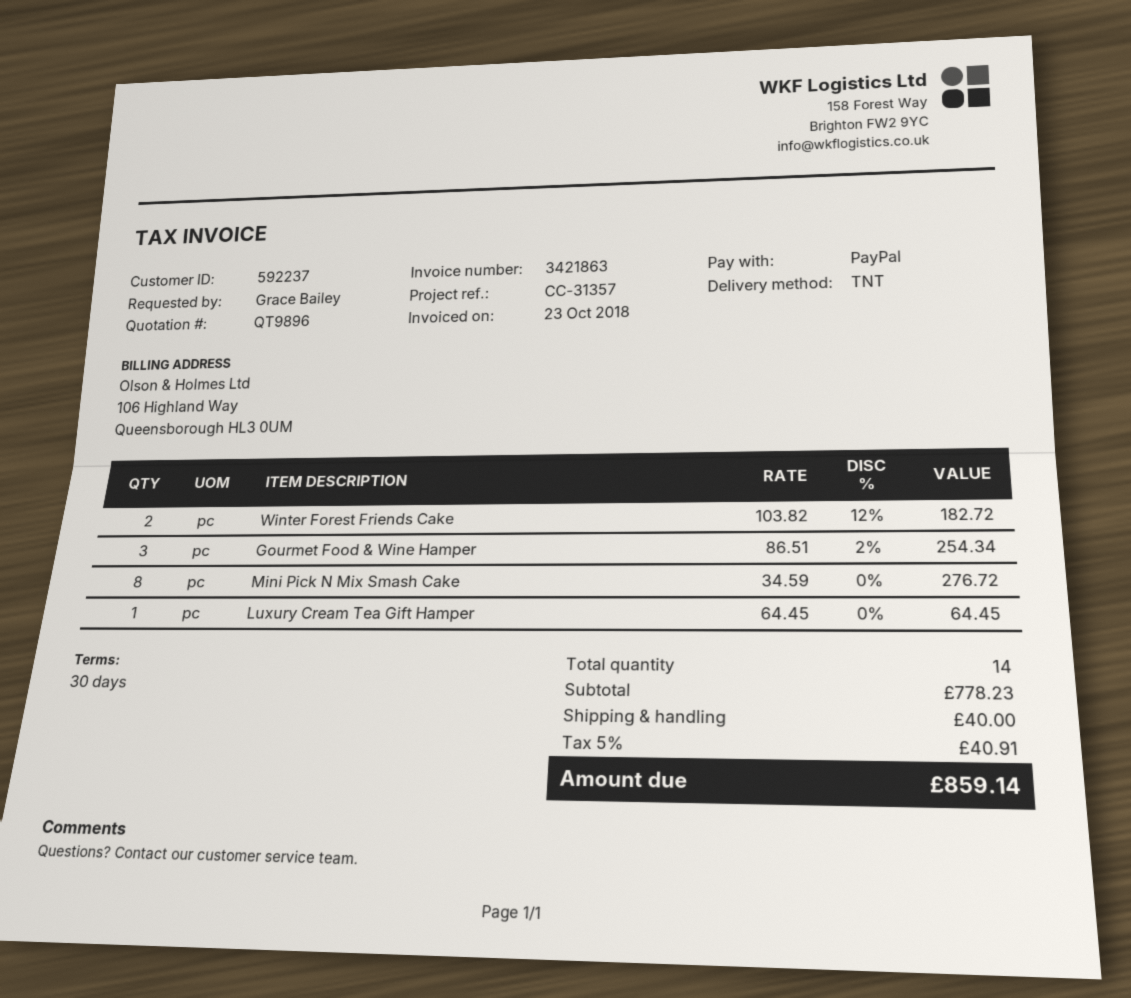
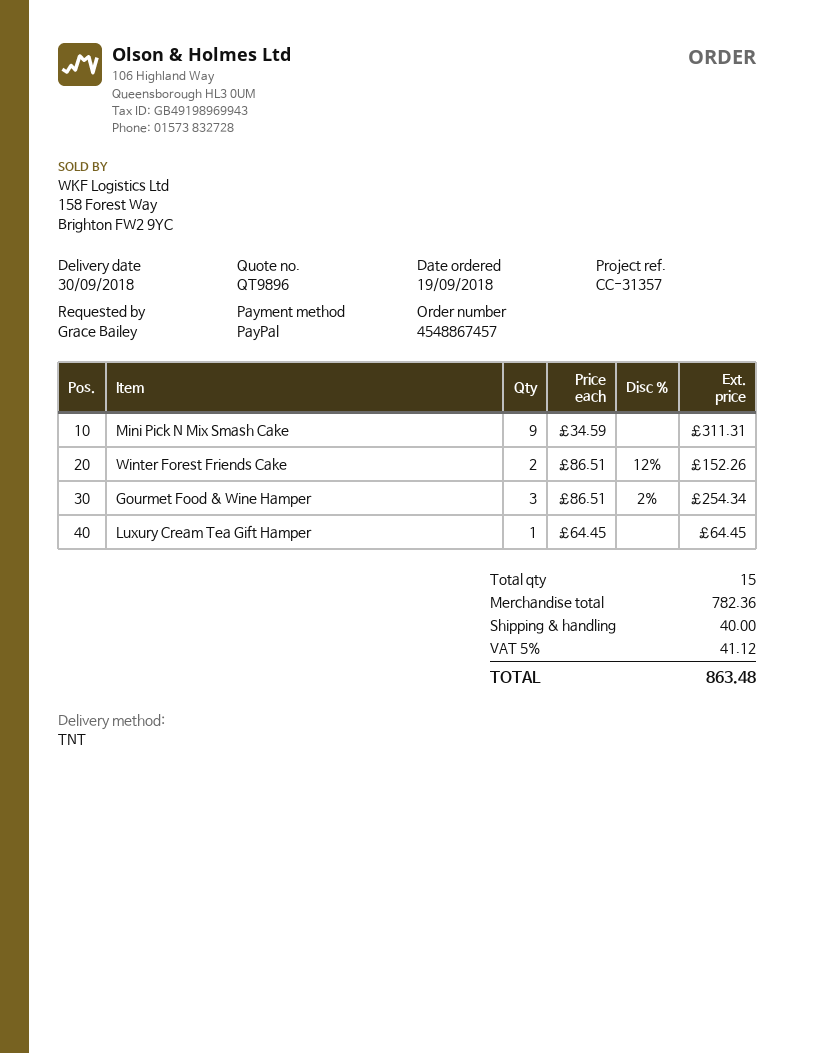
Winter Forest Friends Cake: 2 x 103.82 - 12% = 182.72 -> 2 x 86.51 - 12% = 152.26
Mini Pick N Mix Smash Cake: 8 x 34.59 = 276.72 -> 9 x 34.59 = 311.31
total quantity: 14 -> 15
subtotal: 778.23 -> 782.36
tax: 5% = 40.91 -> 5% = 41.12
total: 859.14 -> 863.48

